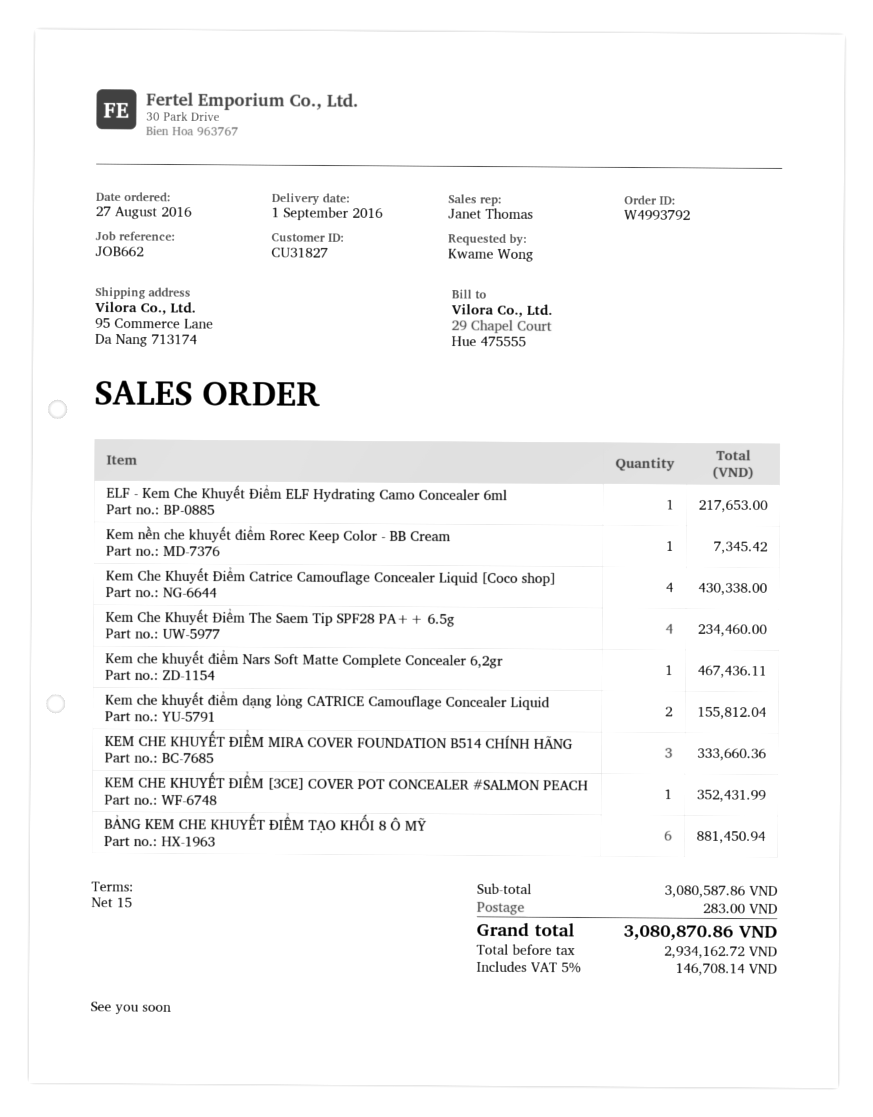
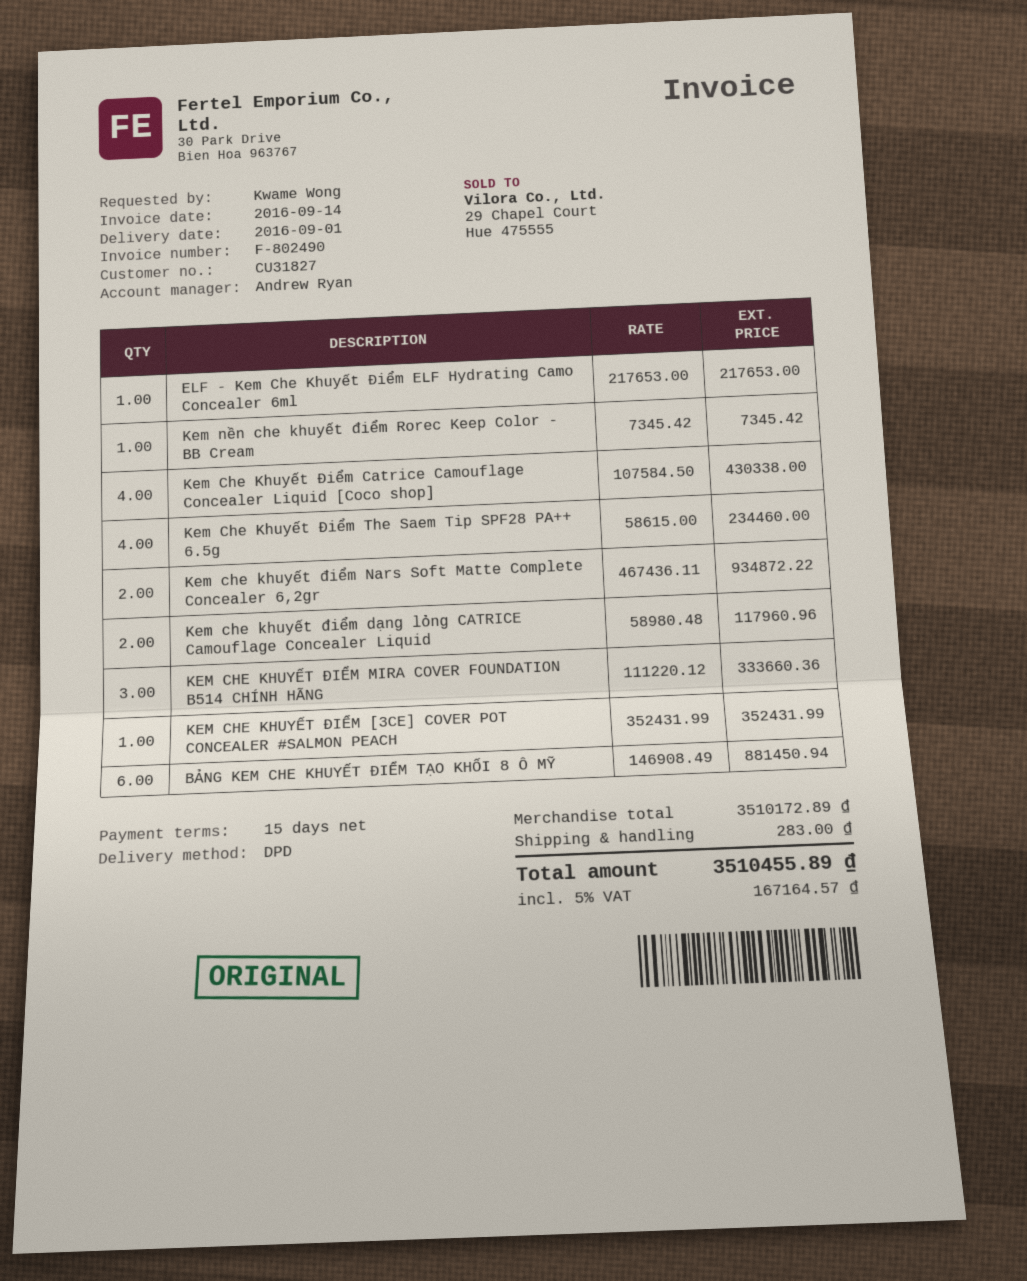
sales rep: Janet Thomas -> Andrew Ryan
Kem che khuyết điểm Nars Soft Matte Complete Concealer 6,2gr: 1 for 467436.11 -> 2 for 934872.22
Kem che khuyết điểm dạng lỏng CATRICE Camouflage Concealer Liquid: 2 for 155812.04 -> 2 for 117960.96
subtotal: 3080587.86 -> 3510172.89
tax: 5% = 146708.14 -> 5% = 167164.57
total: 3080870.86 -> 3510455.89

